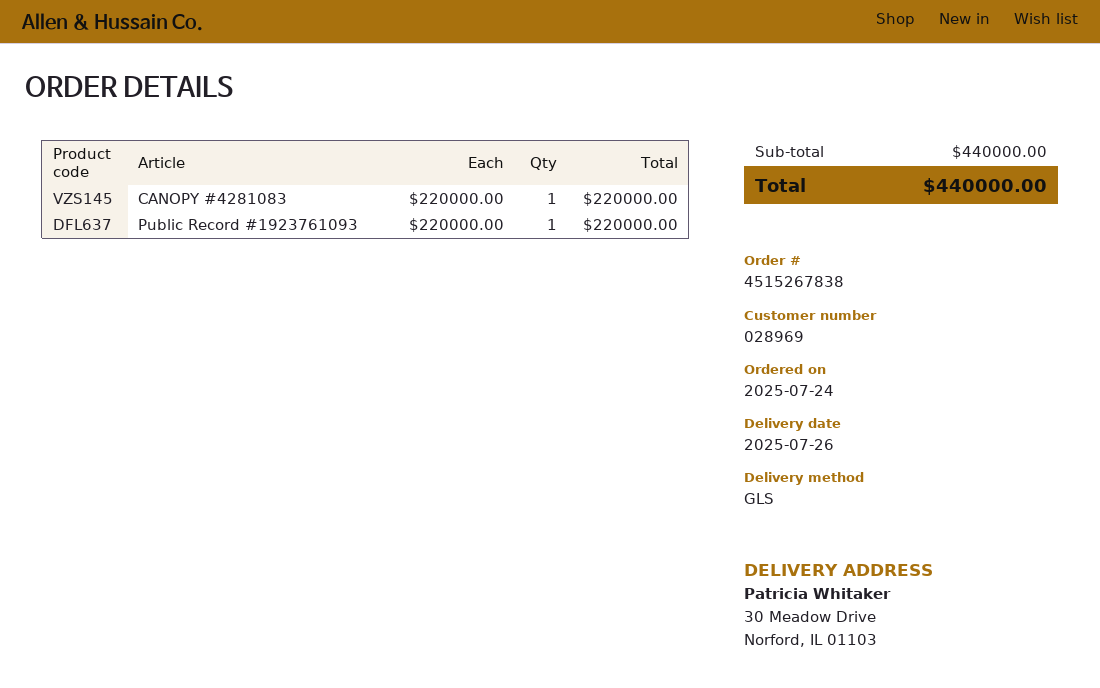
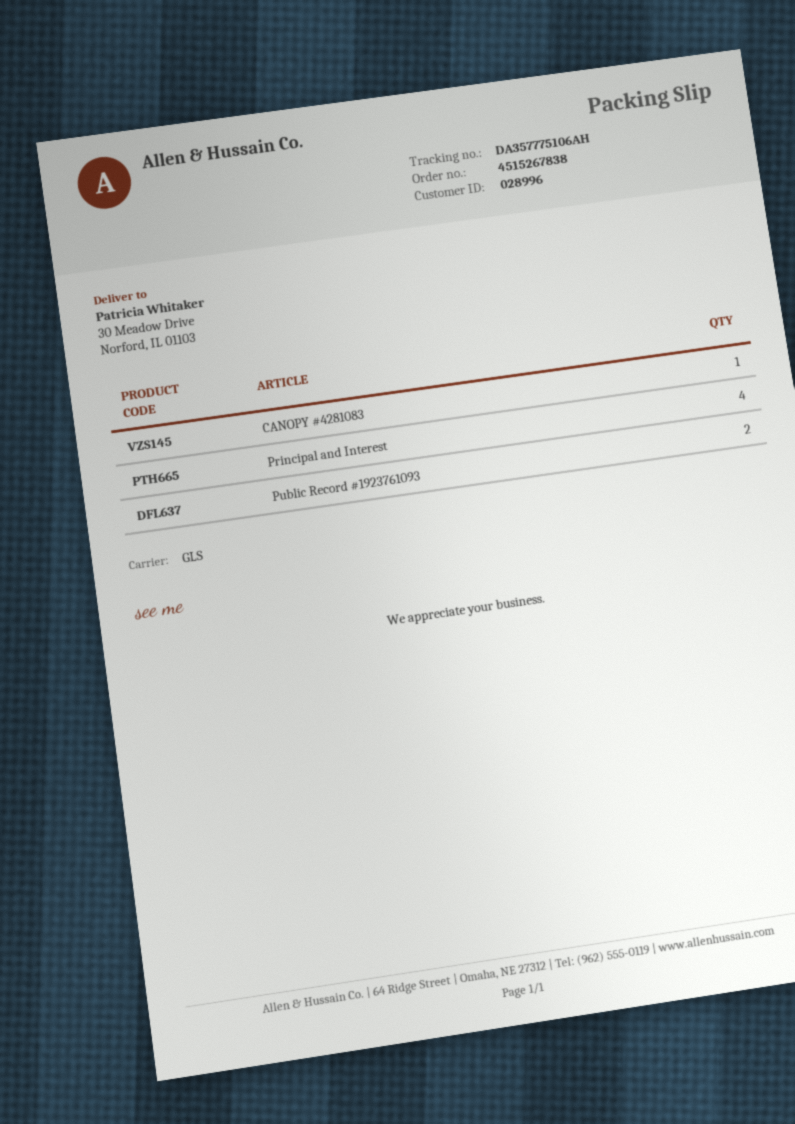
customer number: 028969 -> 028996
Public Record #1923761093: 1 -> 2
Principal and Interest: none -> 4

